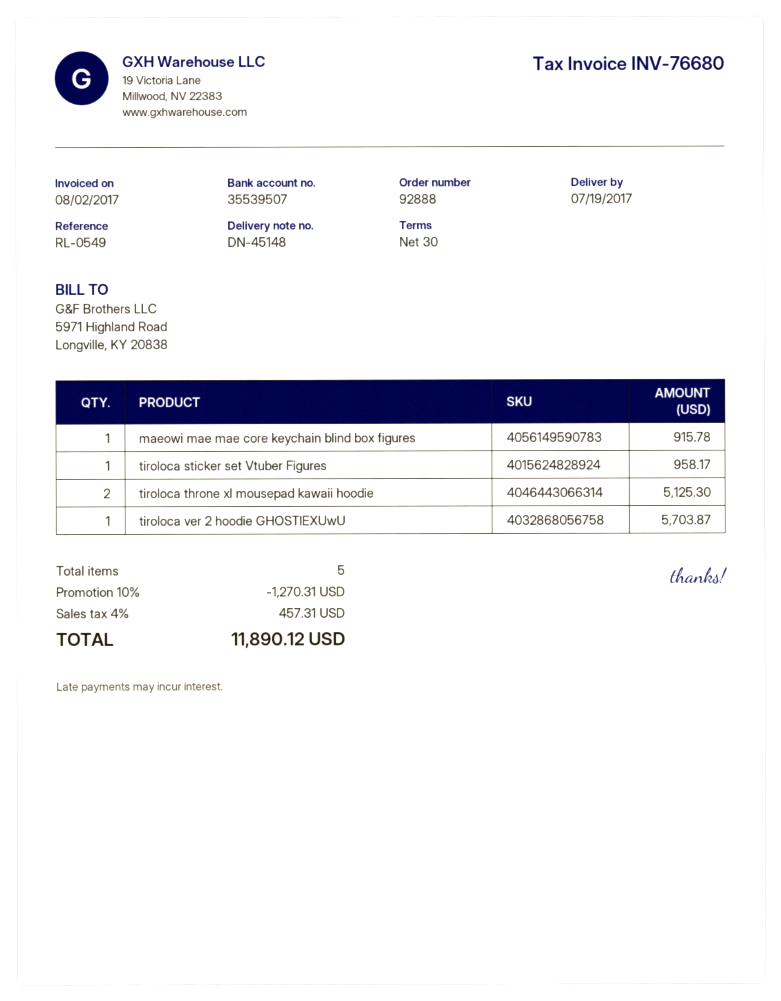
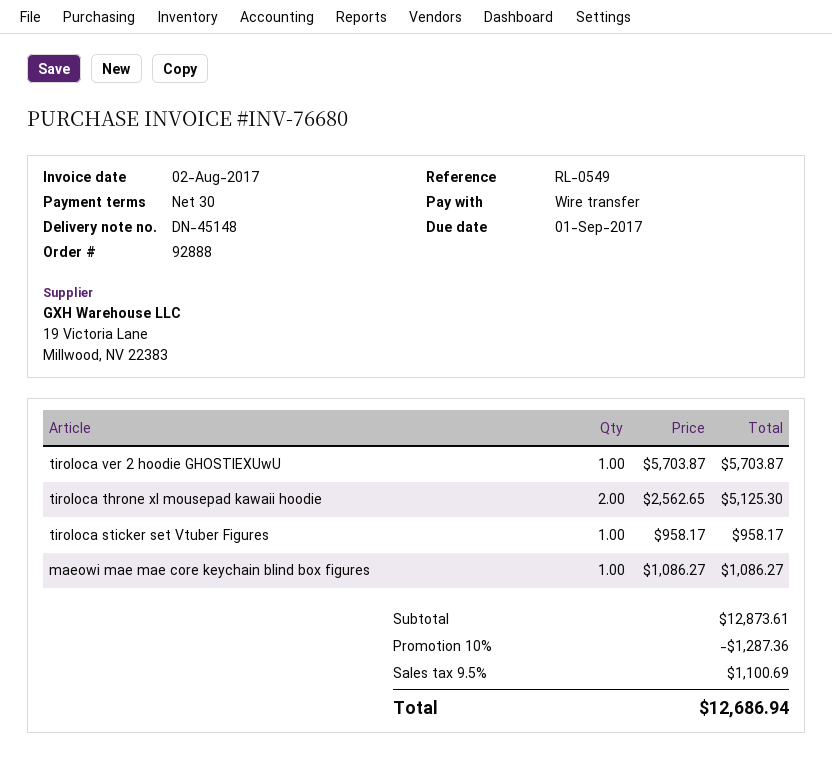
maeowi mae mae core keychain blind box figures: 1 for 915.78 -> 1 for 1086.27
discount: 10% = 1270.31 -> 10% = 1287.36
tax: 4% = 457.31 -> 9.5% = 1100.69
total: 11890.12 -> 12686.94

